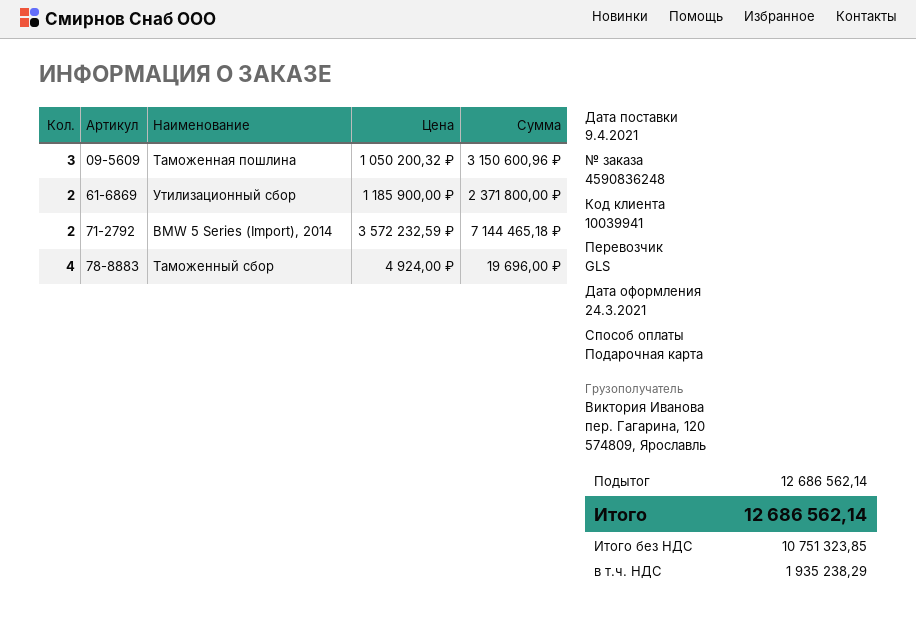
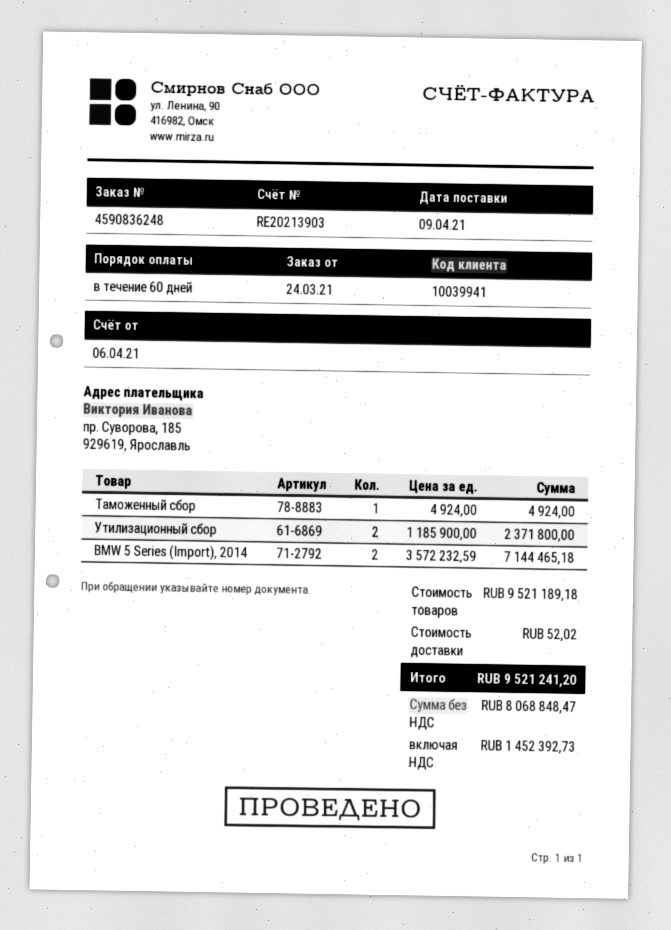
Таможенная пошлина: 3 x 1050200.32 = 3150600.96 -> none
Таможенный сбор: 4 x 4924.00 = 19696.00 -> 1 x 4924.00 = 4924.00
subtotal: 12686562.14 -> 9521189.18
shipping: none -> 52.02
net: 10751323.85 -> 8068848.47
tax: 1935238.29 -> 1452392.73
total: 12686562.14 -> 9521241.20

